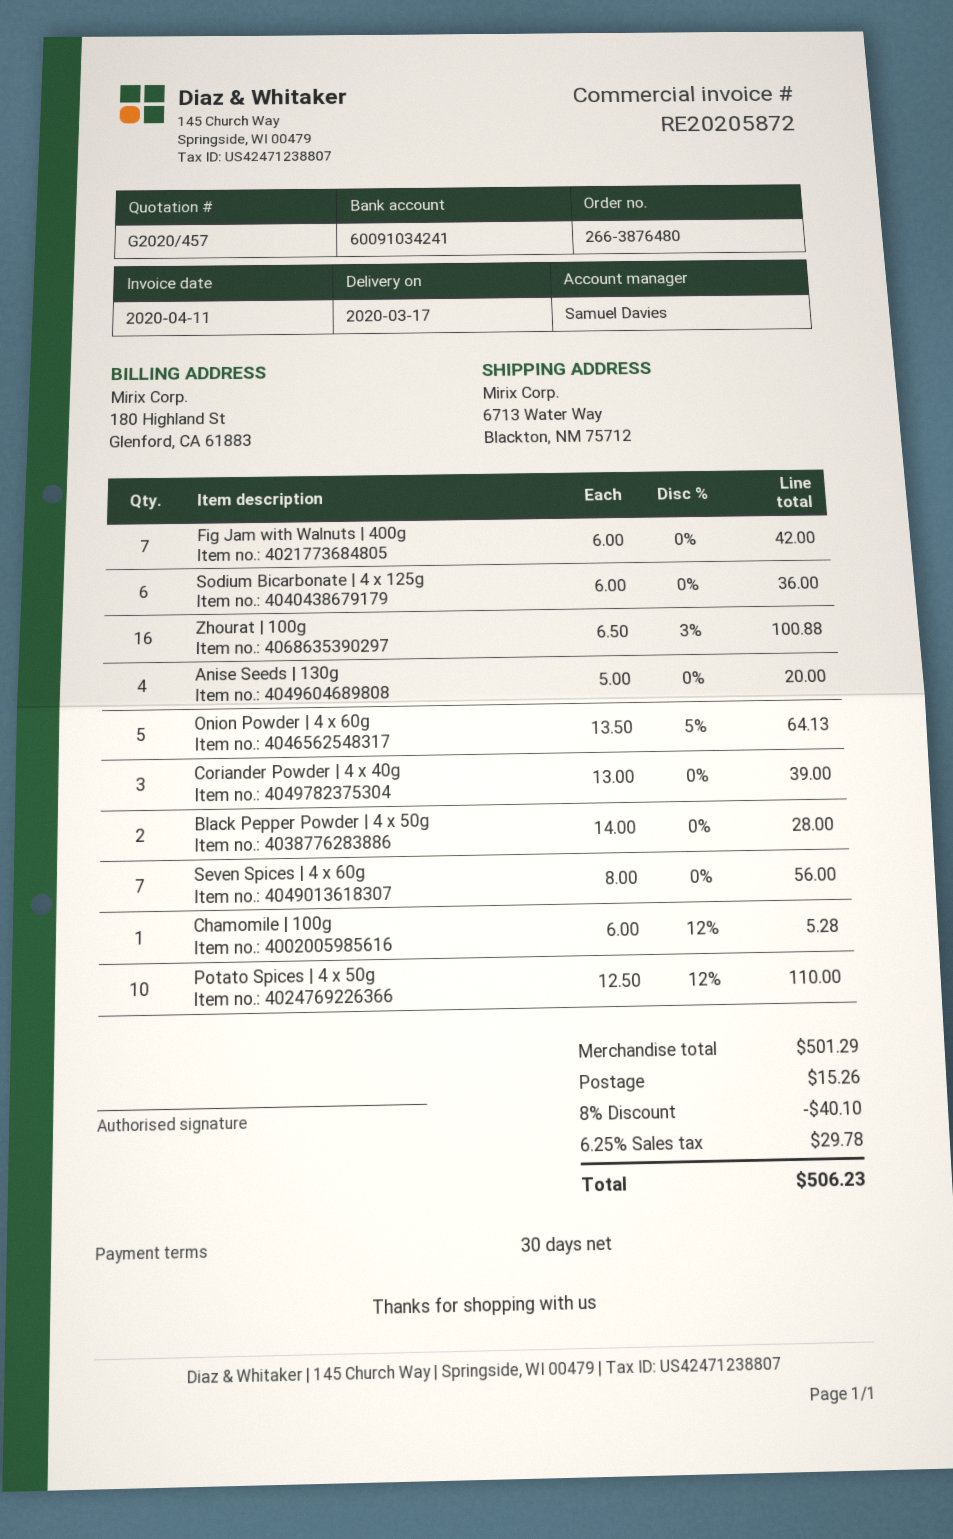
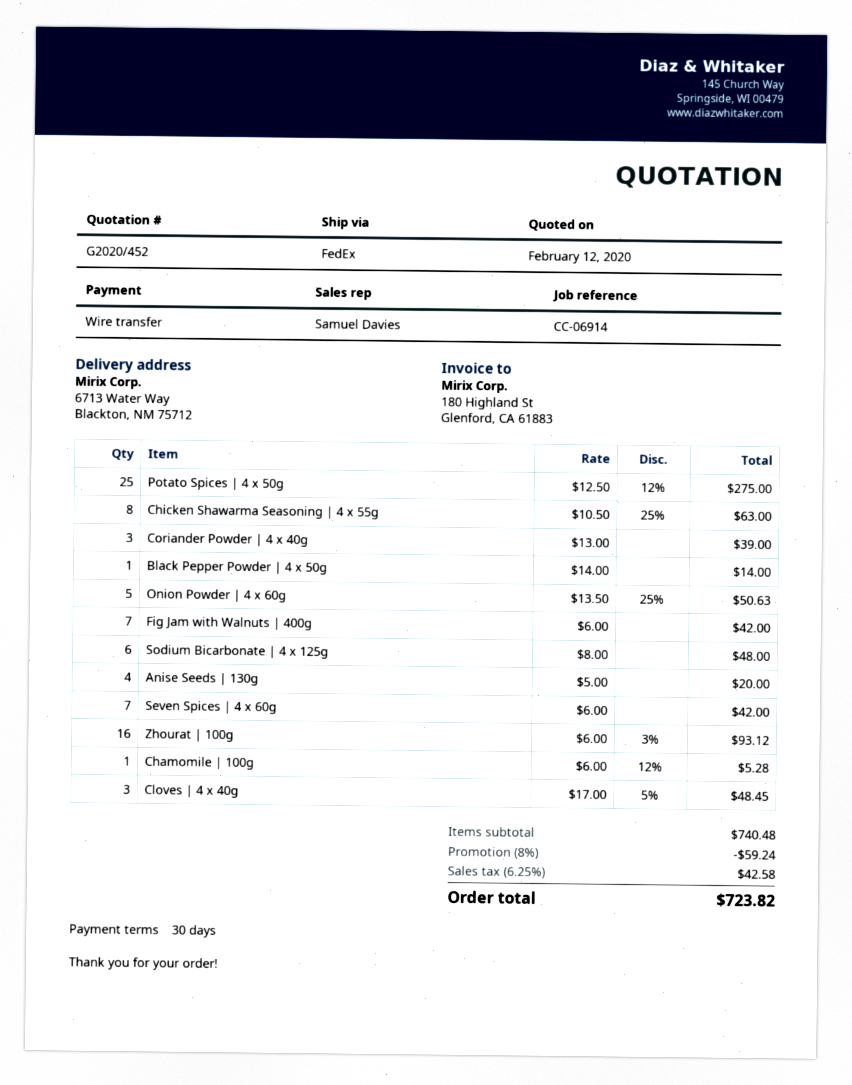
quote number: G2020/457 -> G2020/452
Sodium Bicarbonate | 4 x 125g: 6 x 6.00 = 36.00 -> 6 x 8.00 = 48.00
Zhourat | 100g: 16 x 6.50 - 3% = 100.88 -> 16 x 6.00 - 3% = 93.12
Onion Powder | 4 x 60g: 5 x 13.50 - 5% = 64.13 -> 5 x 13.50 - 25% = 50.63
Black Pepper Powder | 4 x 50g: 2 x 14.00 = 28.00 -> 1 x 14.00 = 14.00
Seven Spices | 4 x 60g: 7 x 8.00 = 56.00 -> 7 x 6.00 = 42.00
Potato Spices | 4 x 50g: 10 x 12.50 - 12% = 110.00 -> 25 x 12.50 - 12% = 275.00
Chicken Shawarma Seasoning | 4 x 55g: none -> 8 x 10.50 - 25% = 63.00
Cloves | 4 x 40g: none -> 3 x 17.00 - 5% = 48.45
subtotal: 501.29 -> 740.48
discount: 8% = 40.10 -> 8% = 59.24
shipping: 15.26 -> none
tax: 6.25% = 29.78 -> 6.25% = 42.58
total: 506.23 -> 723.82

